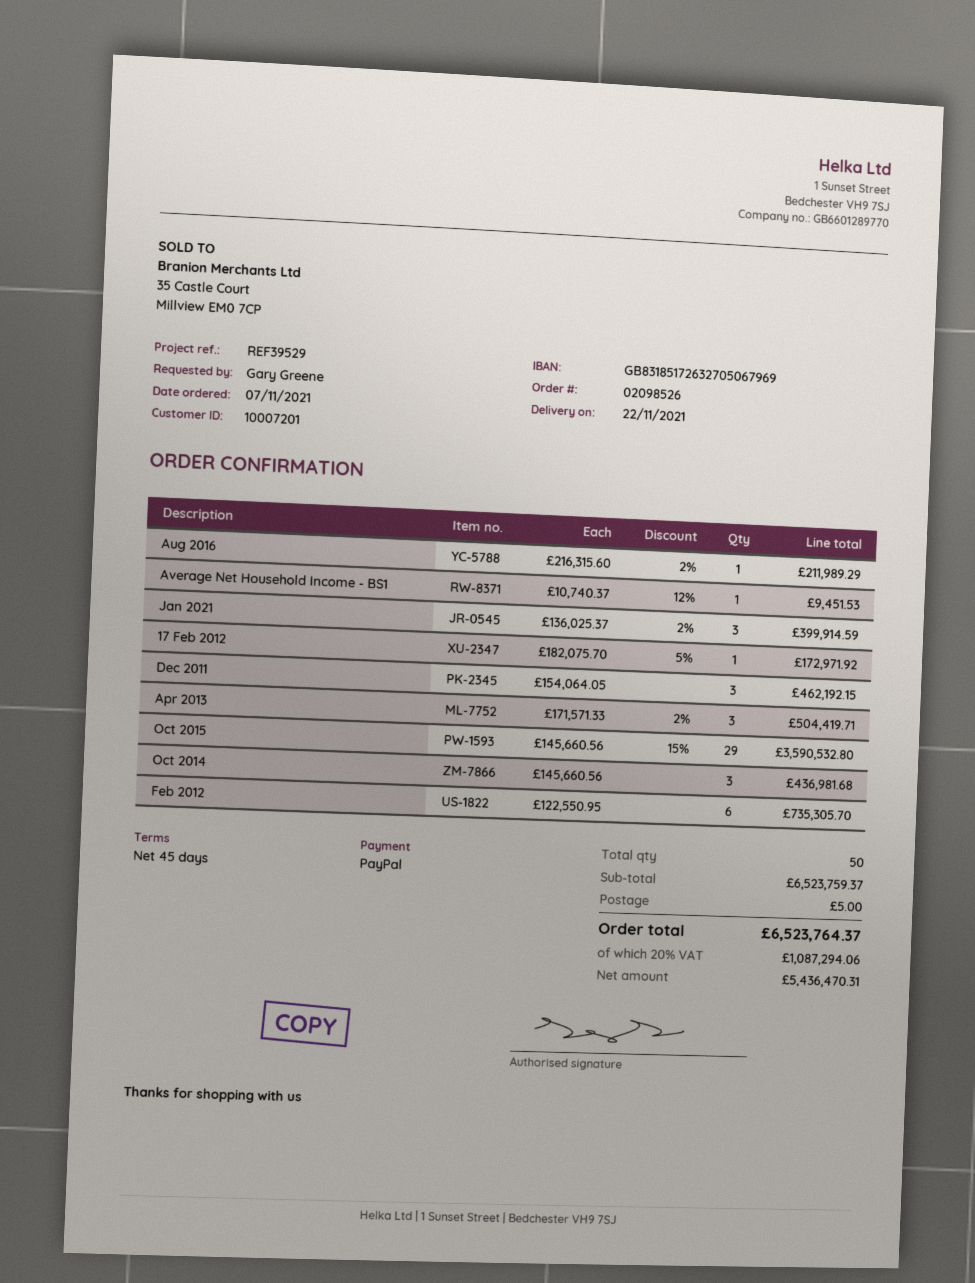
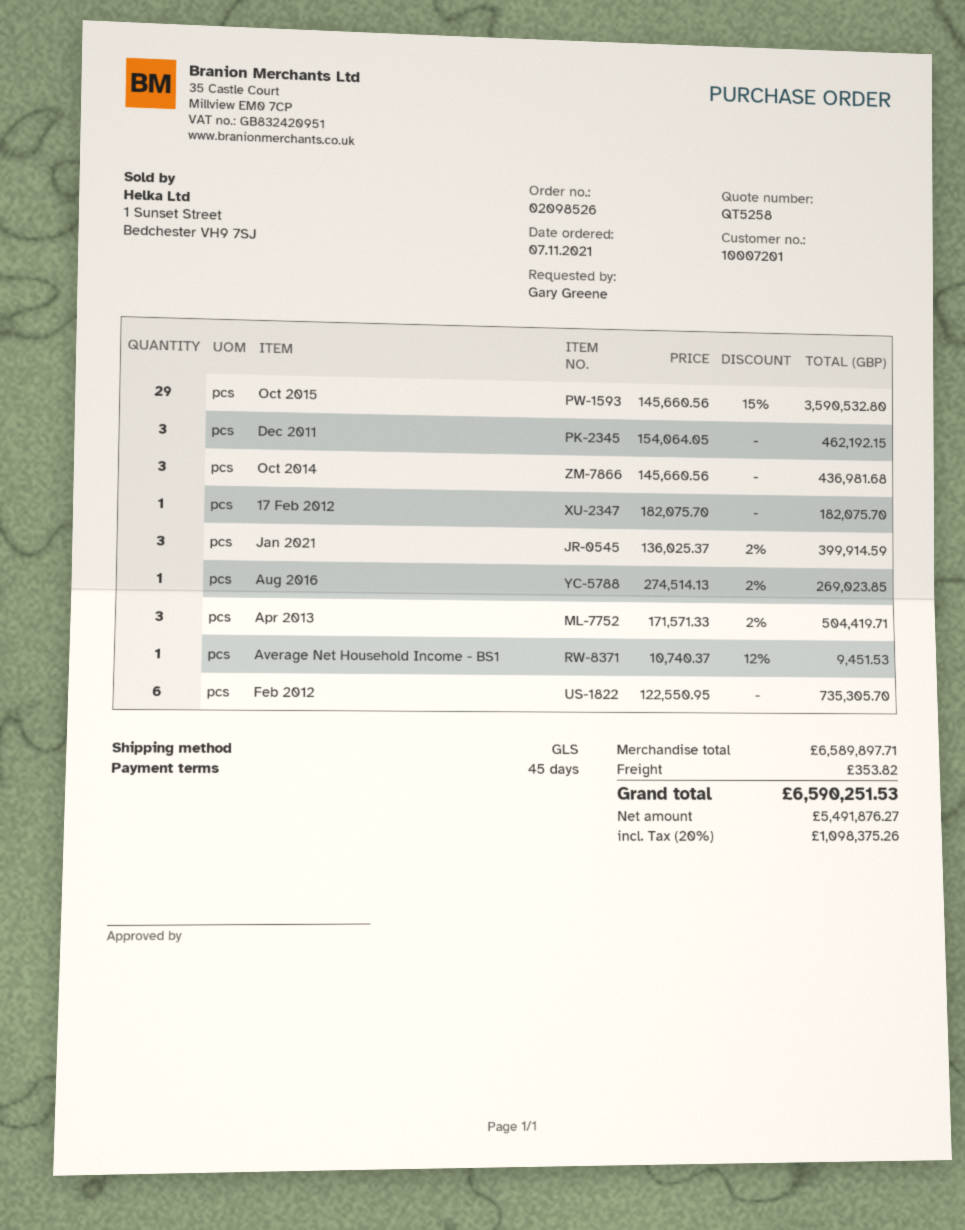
Aug 2016: 1 x 216315.60 - 2% = 211989.29 -> 1 x 274514.13 - 2% = 269023.85
17 Feb 2012: 1 x 182075.70 - 5% = 172971.92 -> 1 x 182075.70 = 182075.70
subtotal: 6523759.37 -> 6589897.71
shipping: 5.00 -> 353.82
net: 5436470.31 -> 5491876.27
tax: 20% = 1087294.06 -> 20% = 1098375.26
total: 6523764.37 -> 6590251.53

